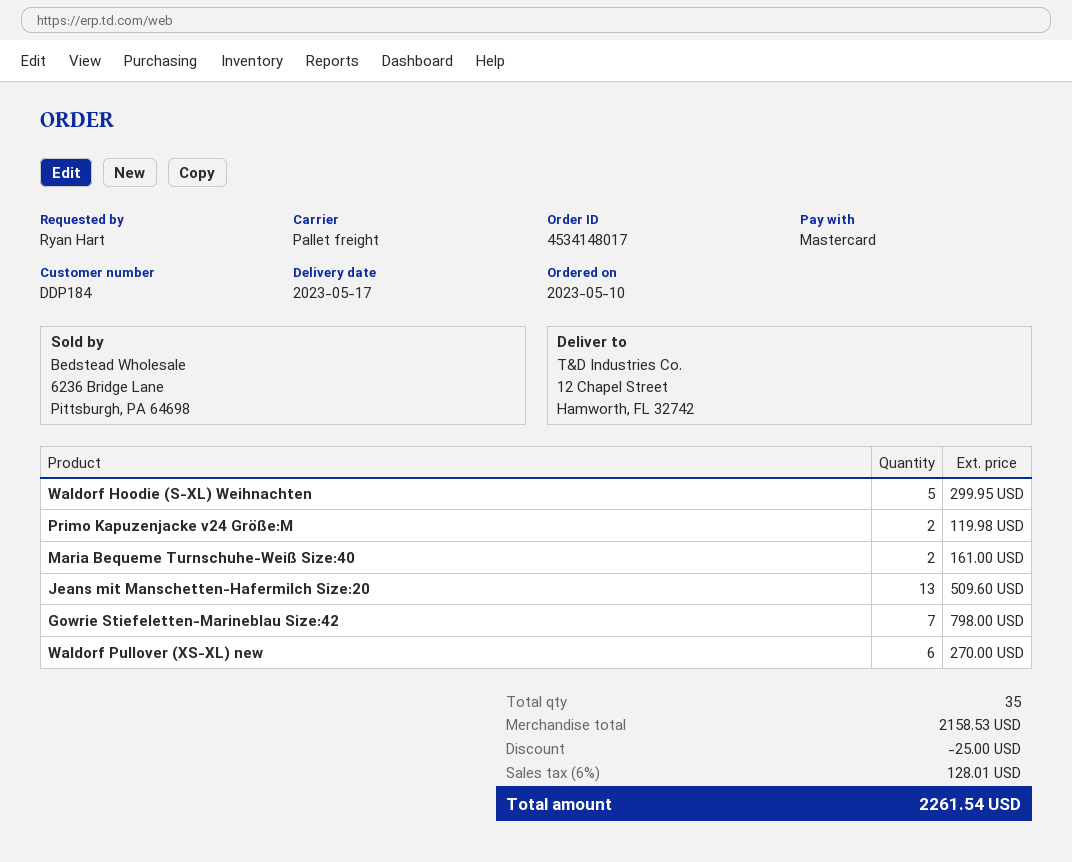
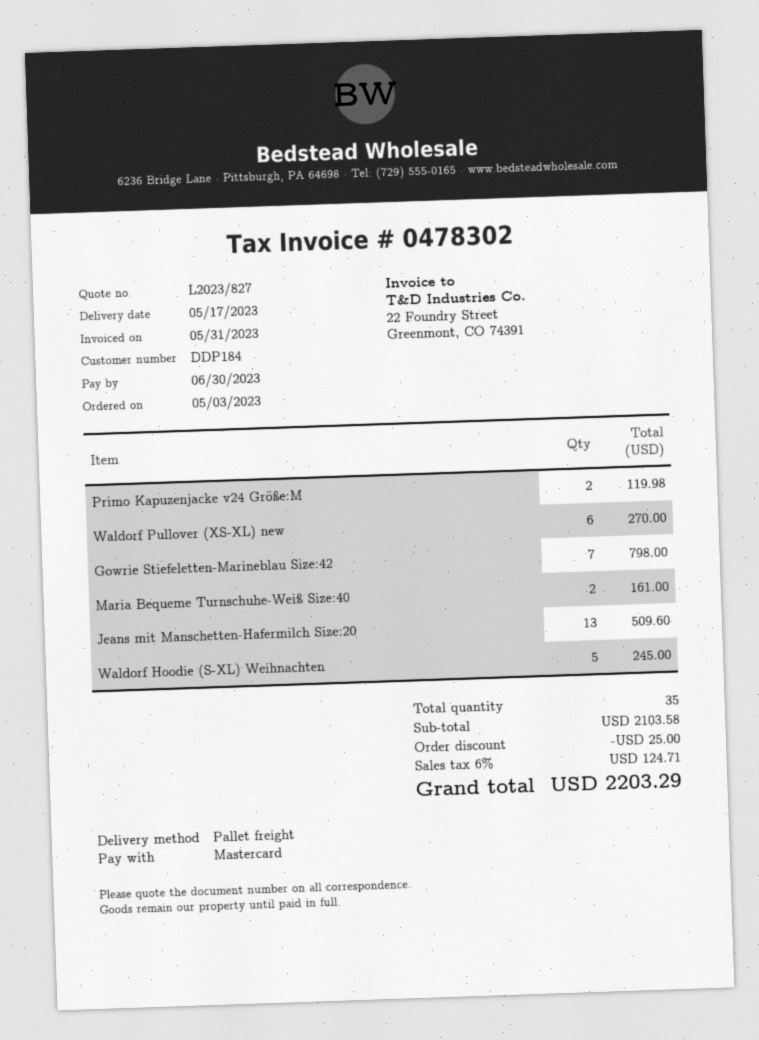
order date: 2023-05-10 -> 2023-05-03
Waldorf Hoodie (S-XL) Weihnachten: 5 for 299.95 -> 5 for 245.00
subtotal: 2158.53 -> 2103.58
tax: 6% = 128.01 -> 6% = 124.71
total: 2261.54 -> 2203.29

